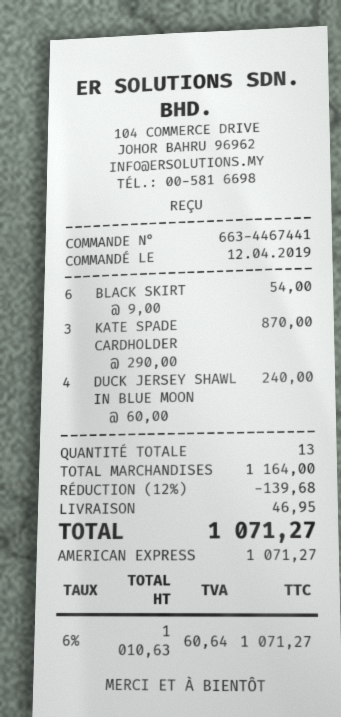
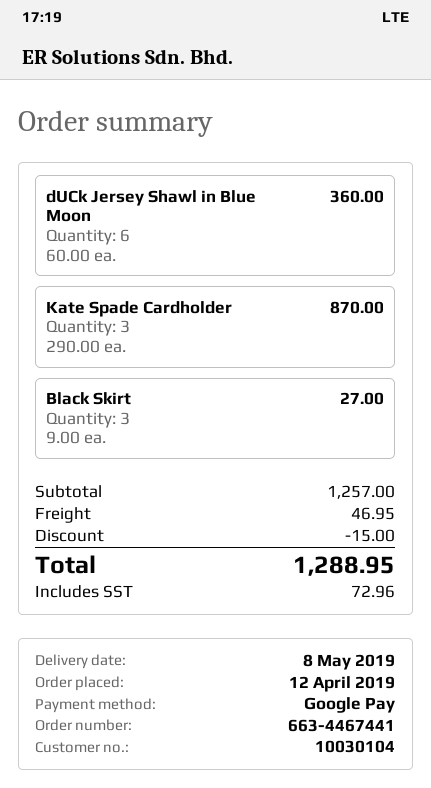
payment method: American Express -> Google Pay
BLACK SKIRT: 6 x 9.00 = 54.00 -> 3 x 9.00 = 27.00
DUCK JERSEY SHAWL IN BLUE MOON: 4 x 60.00 = 240.00 -> 6 x 60.00 = 360.00
subtotal: 1164.00 -> 1257.00
discount: 139.68 -> 15.00
tax: 60.64 -> 72.96
total: 1071.27 -> 1288.95

